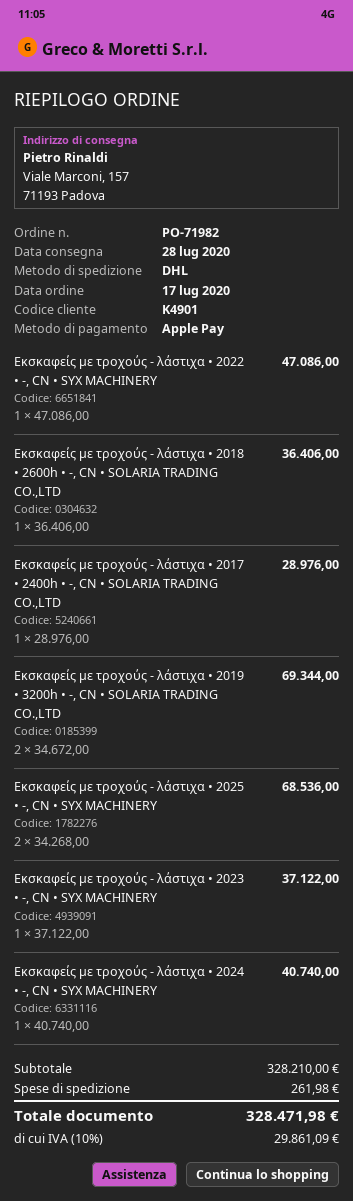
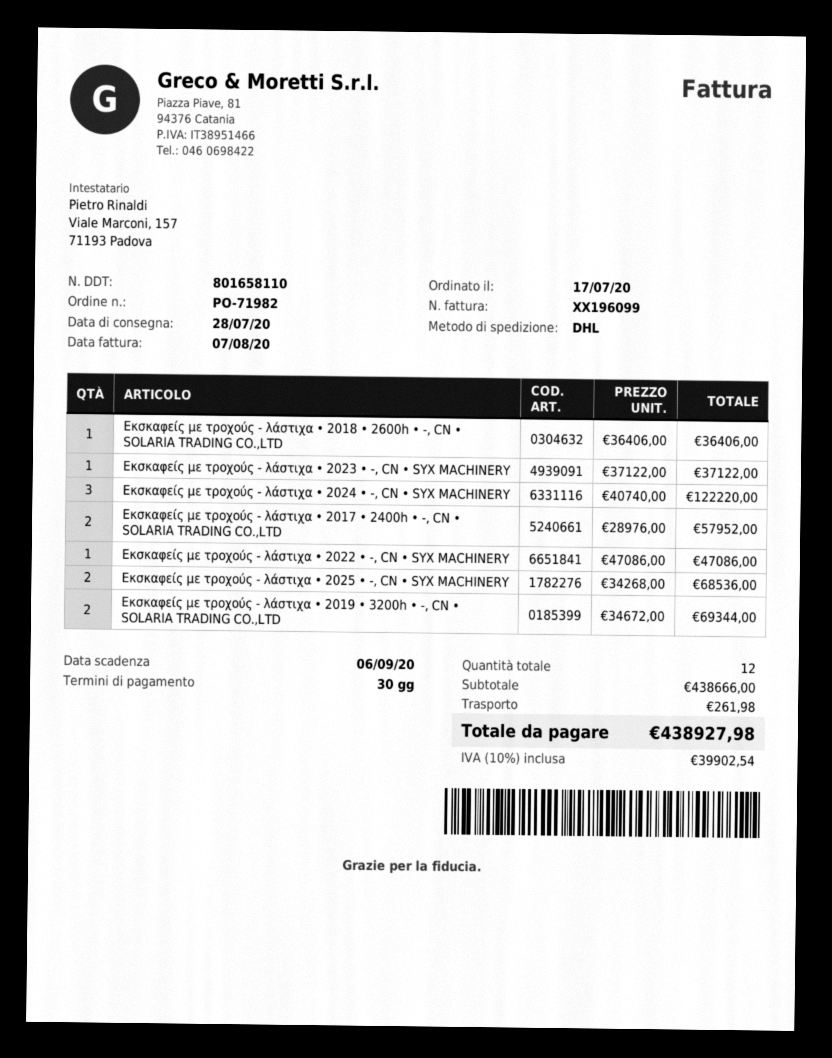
Εκσκαφείς με τροχούς - λάστιχα • 2017 • 2400h • -, CN • SOLARIA TRADING CO.,LTD: 1 x 28976.00 = 28976.00 -> 2 x 28976.00 = 57952.00
Εκσκαφείς με τροχούς - λάστιχα • 2024 • -, CN • SYX MACHINERY: 1 x 40740.00 = 40740.00 -> 3 x 40740.00 = 122220.00
subtotal: 328210.00 -> 438666.00
tax: 10% = 29861.09 -> 10% = 39902.54
total: 328471.98 -> 438927.98

